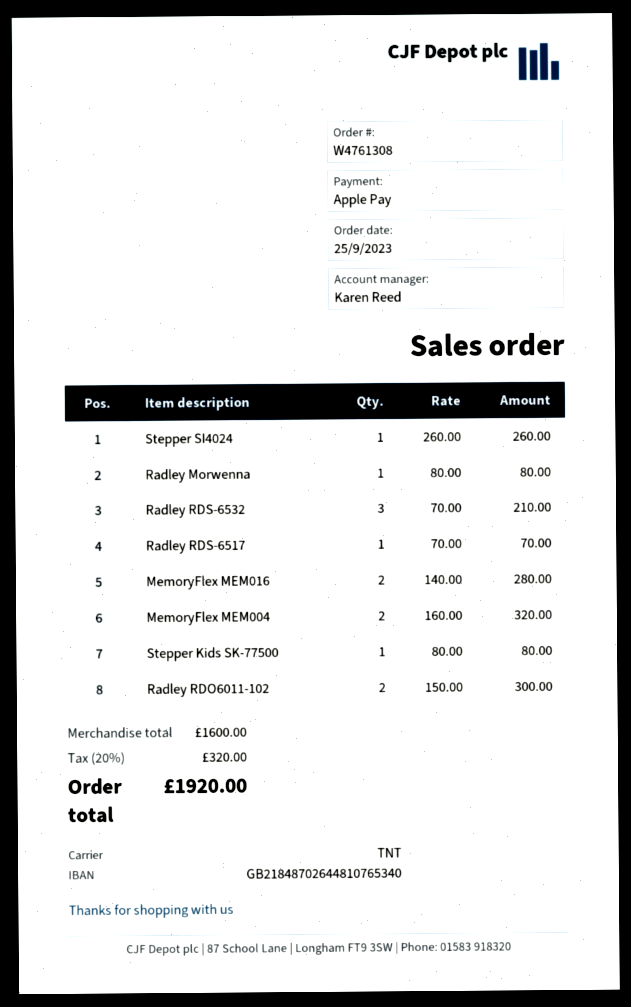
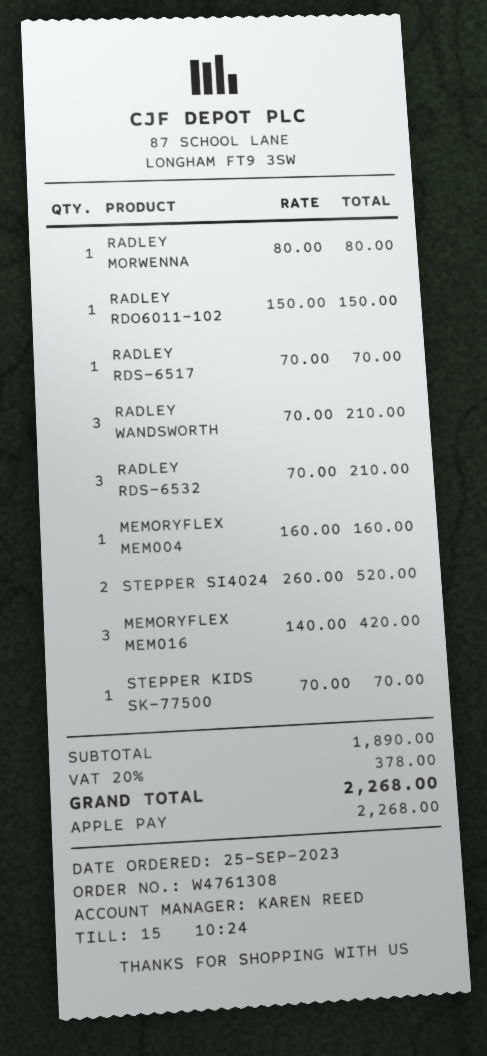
Stepper SI4024: 1 x 260.00 = 260.00 -> 2 x 260.00 = 520.00
MemoryFlex MEM016: 2 x 140.00 = 280.00 -> 3 x 140.00 = 420.00
MemoryFlex MEM004: 2 x 160.00 = 320.00 -> 1 x 160.00 = 160.00
Stepper Kids SK-77500: 1 x 80.00 = 80.00 -> 1 x 70.00 = 70.00
Radley RDO6011-102: 2 x 150.00 = 300.00 -> 1 x 150.00 = 150.00
RADLEY WANDSWORTH: none -> 3 x 70.00 = 210.00
subtotal: 1600.00 -> 1890.00
tax: 20% = 320.00 -> 20% = 378.00
total: 1920.00 -> 2268.00

